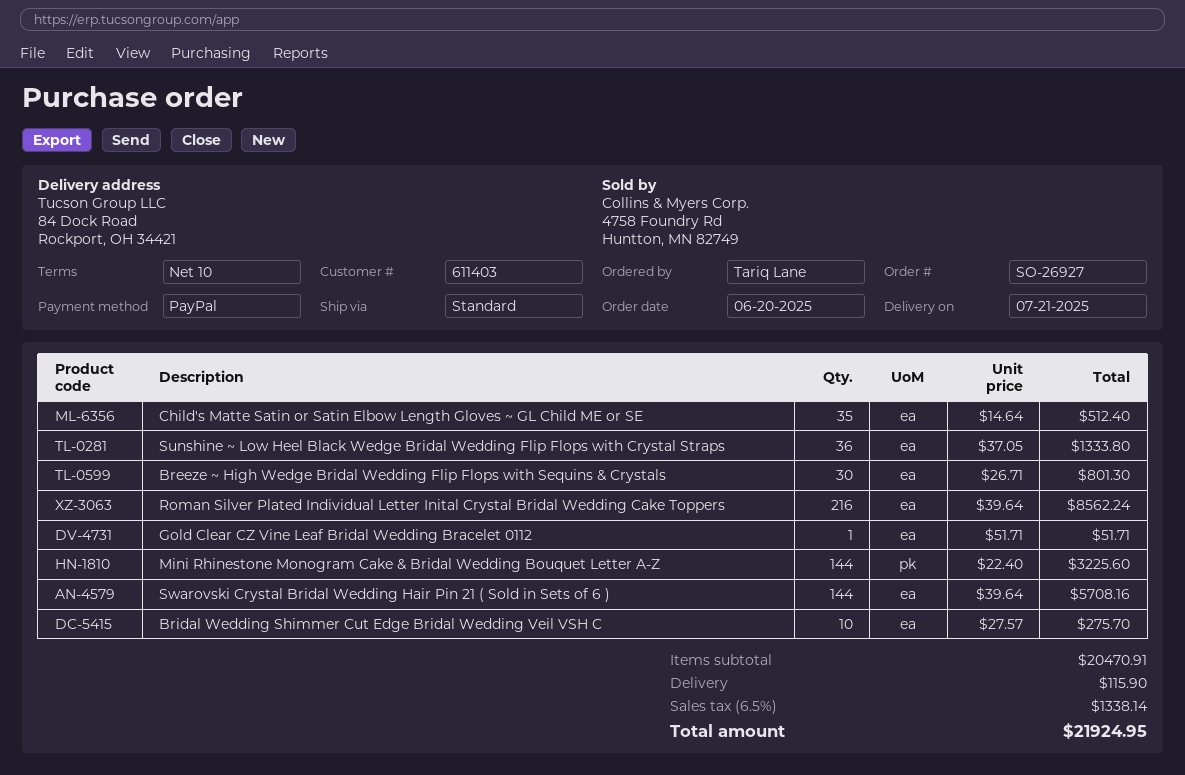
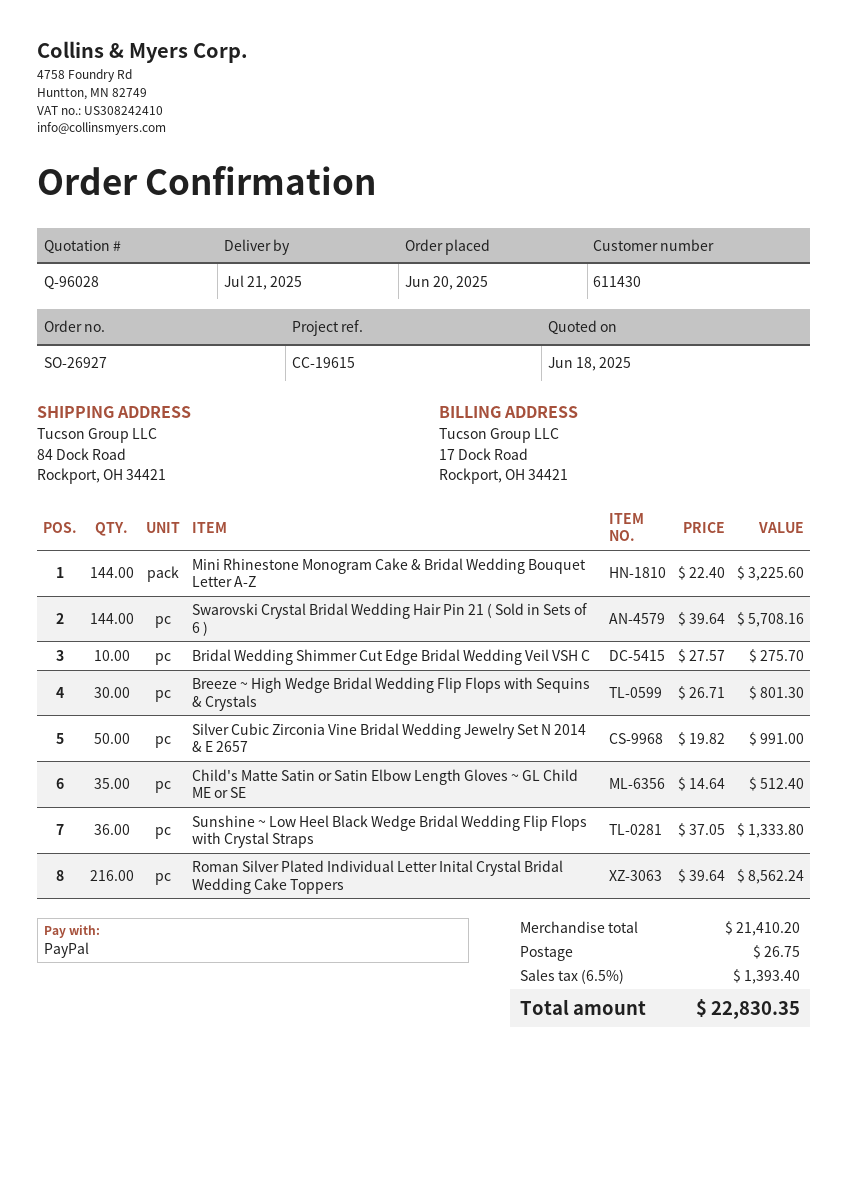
customer number: 611403 -> 611430
Gold Clear CZ Vine Leaf Bridal Wedding Bracelet 0112: 1 x 51.71 = 51.71 -> none
Silver Cubic Zirconia Vine Bridal Wedding Jewelry Set N 2014 & E 2657: none -> 50 x 19.82 = 991.00
subtotal: 20470.91 -> 21410.20
shipping: 115.90 -> 26.75
tax: 6.5% = 1338.14 -> 6.5% = 1393.40
total: 21924.95 -> 22830.35

